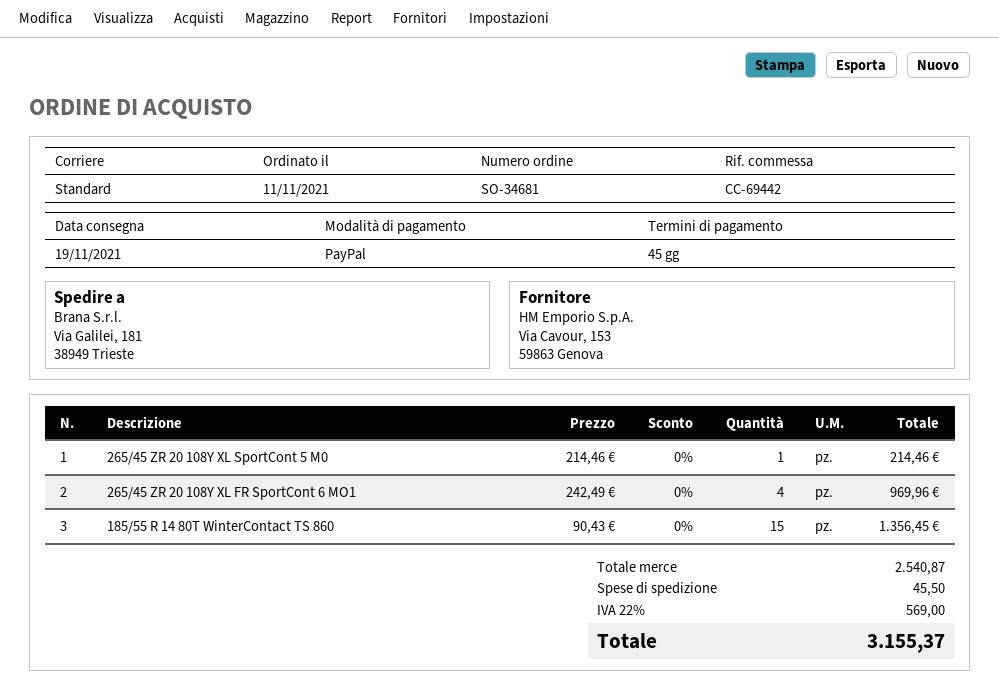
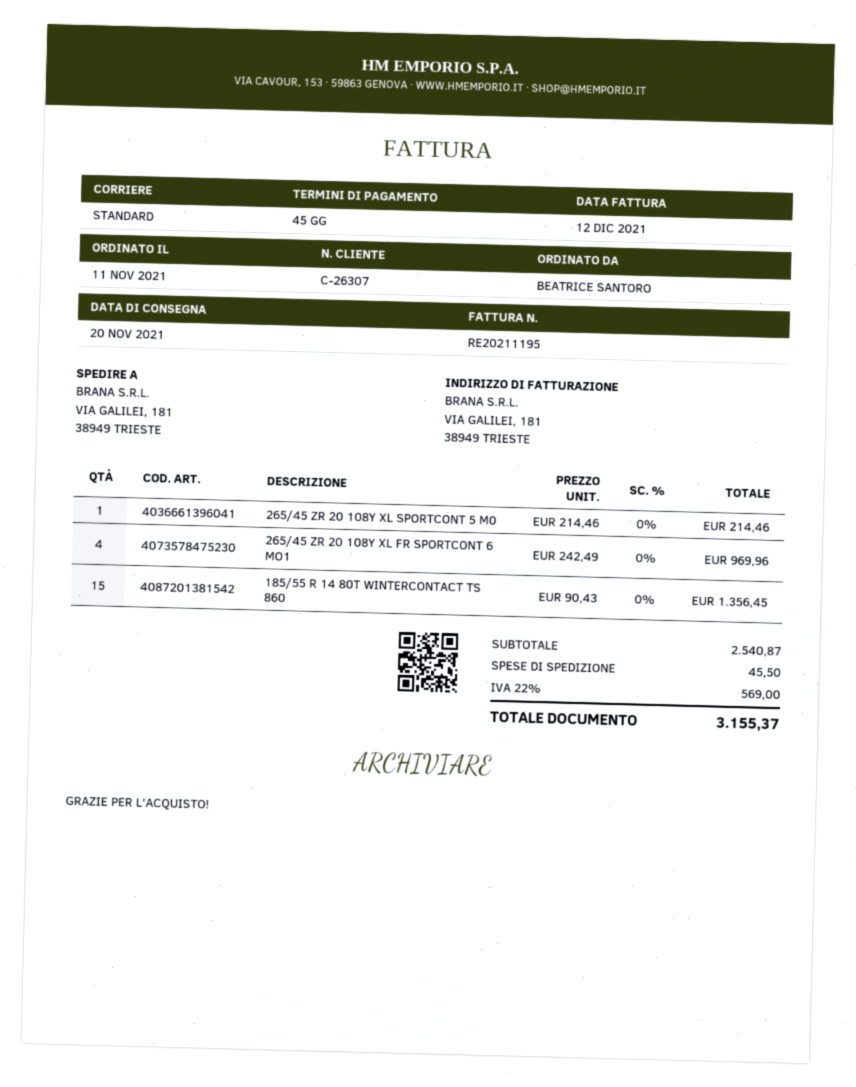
delivery date: 2021-11-19 -> 2021-11-20

